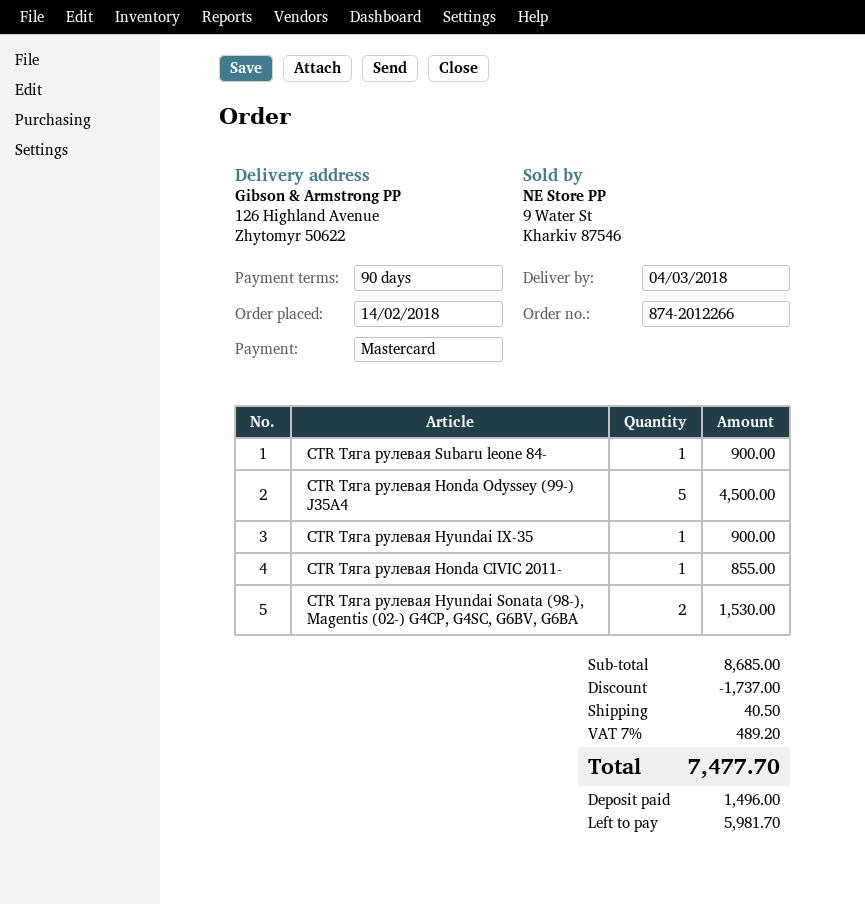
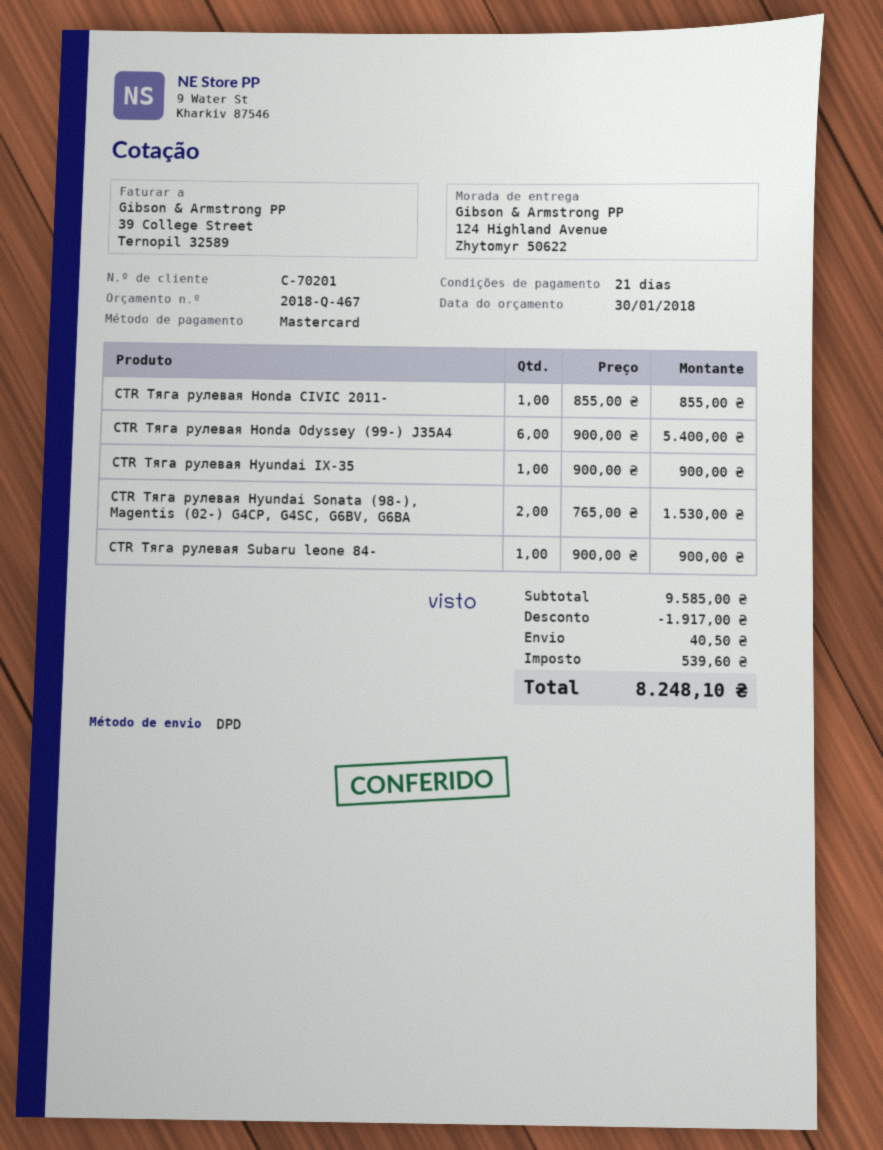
payment terms: 90 days -> 21 days
ship to: 126 Highland Avenue, Zhytomyr 50622 -> 124 Highland Avenue, Zhytomyr 50622
CTR Тяга рулевая Honda Odyssey (99-) J35A4: 5 for 4500.00 -> 6 for 5400.00
subtotal: 8685.00 -> 9585.00
discount: 1737.00 -> 1917.00
tax: 489.20 -> 539.60
total: 7477.70 -> 8248.10

